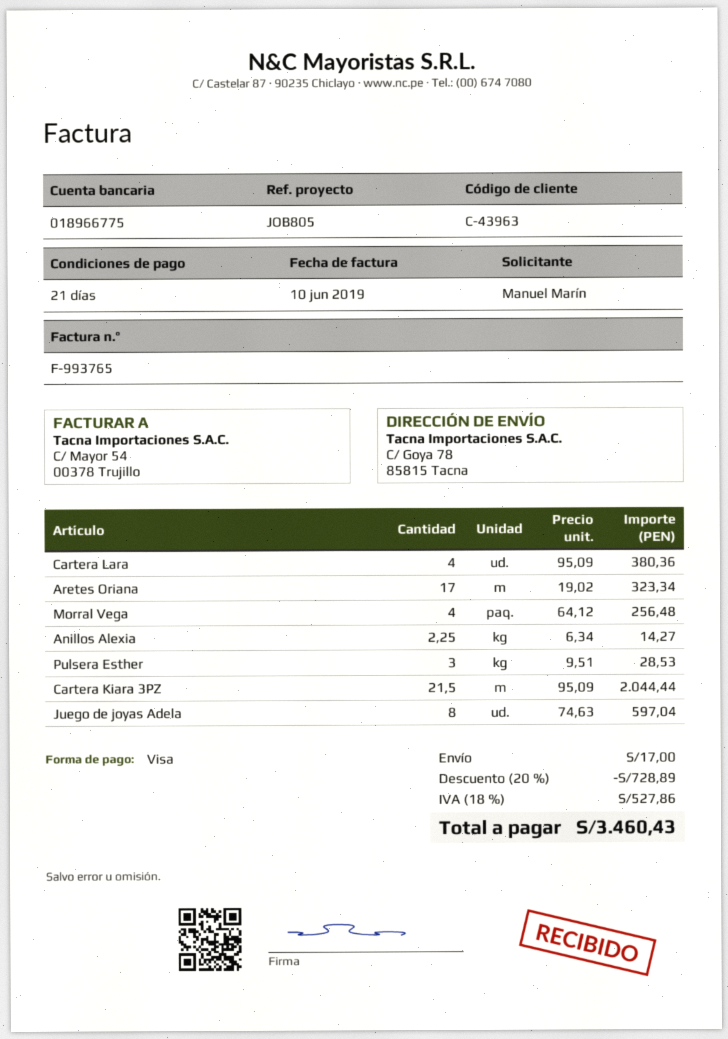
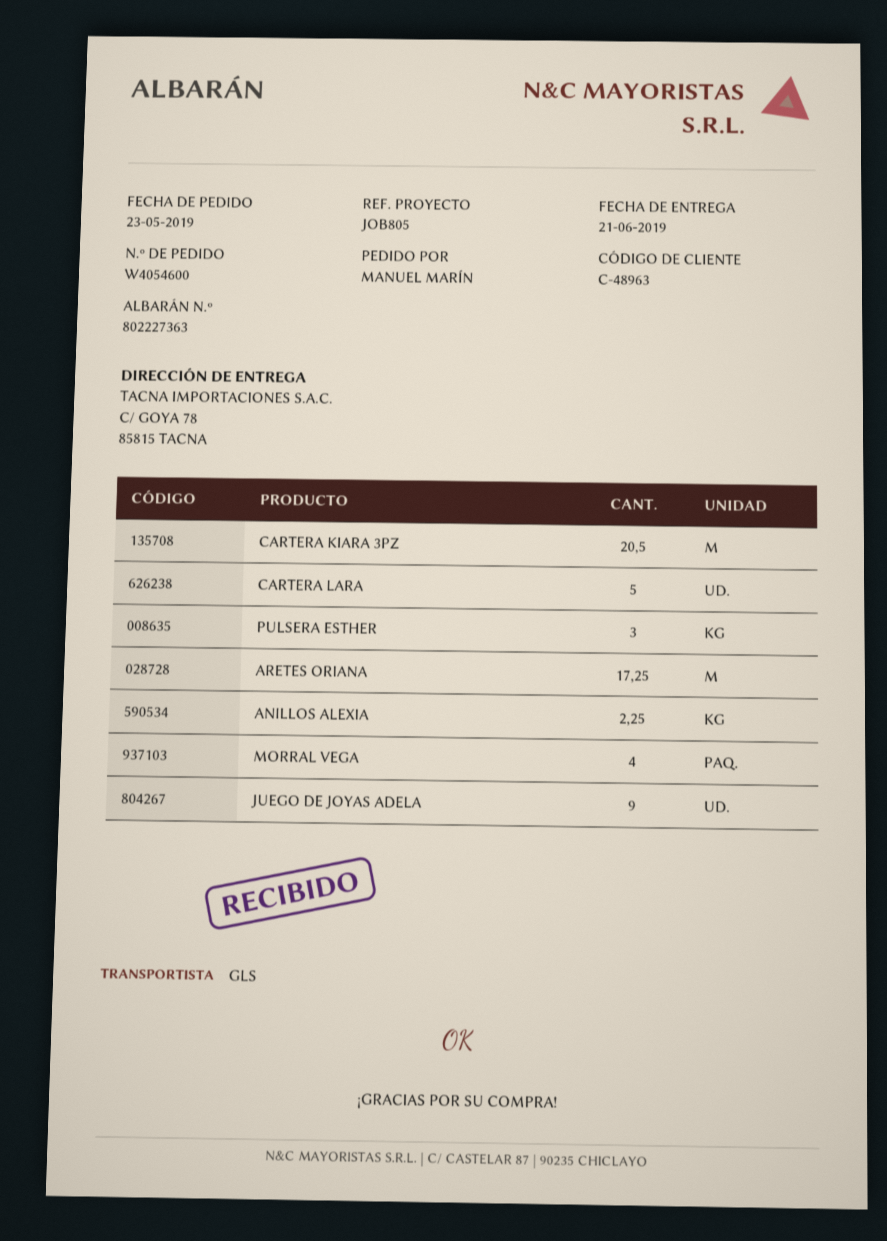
customer number: C-43963 -> C-48963
Cartera Lara: 4 -> 5
Aretes Oriana: 17 -> 17.25
Cartera Kiara 3PZ: 21.5 -> 20.5
Juego de joyas Adela: 8 -> 9

